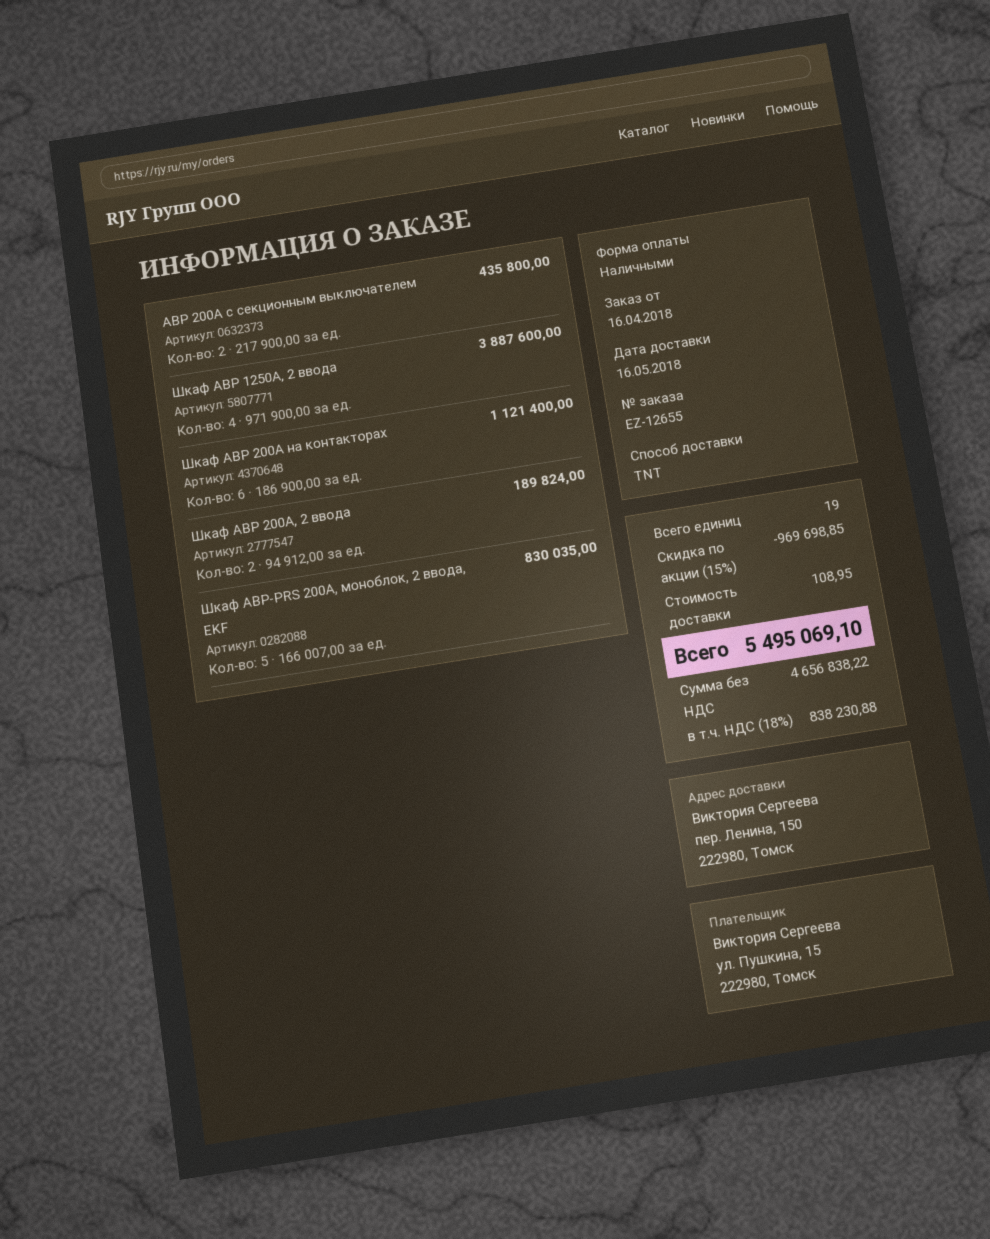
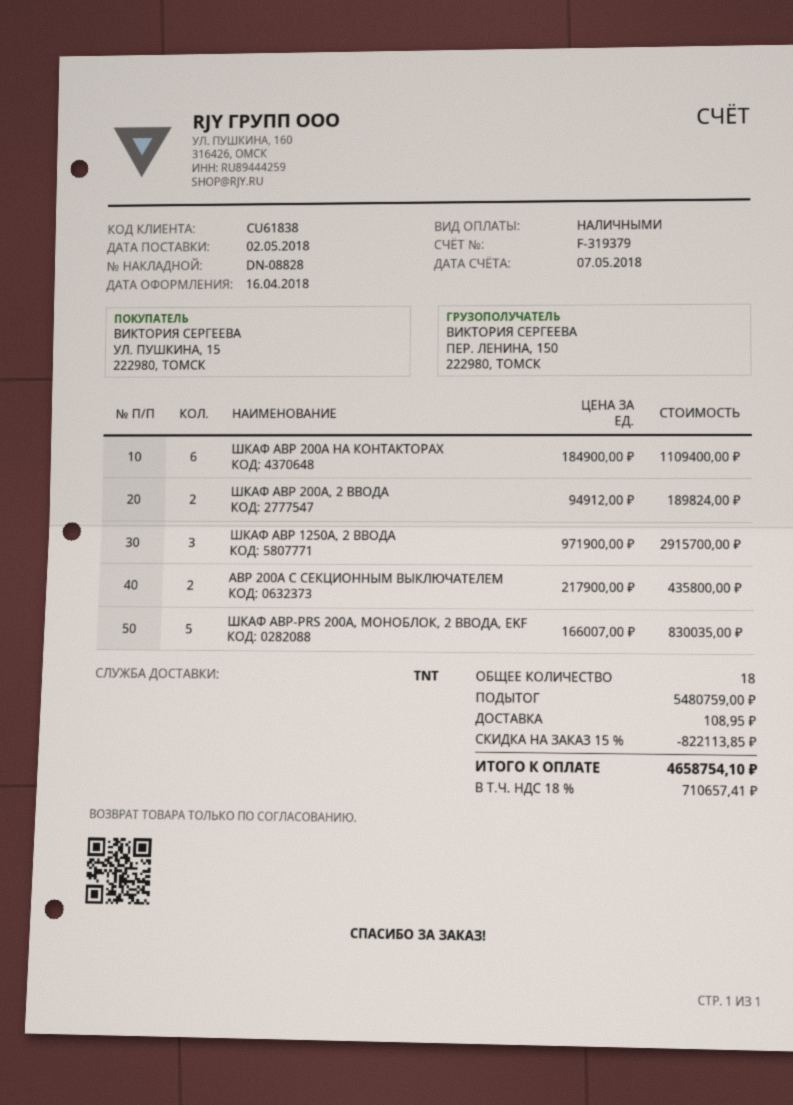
delivery date: 2018-05-16 -> 2018-05-02
Шкаф АВР 1250А, 2 ввода: 4 x 971900.00 = 3887600.00 -> 3 x 971900.00 = 2915700.00
Шкаф АВР 200А на контакторах: 6 x 186900.00 = 1121400.00 -> 6 x 184900.00 = 1109400.00
total quantity: 19 -> 18
discount: 15% = 969698.85 -> 15% = 822113.85
tax: 18% = 838230.88 -> 18% = 710657.41
total: 5495069.10 -> 4658754.10

